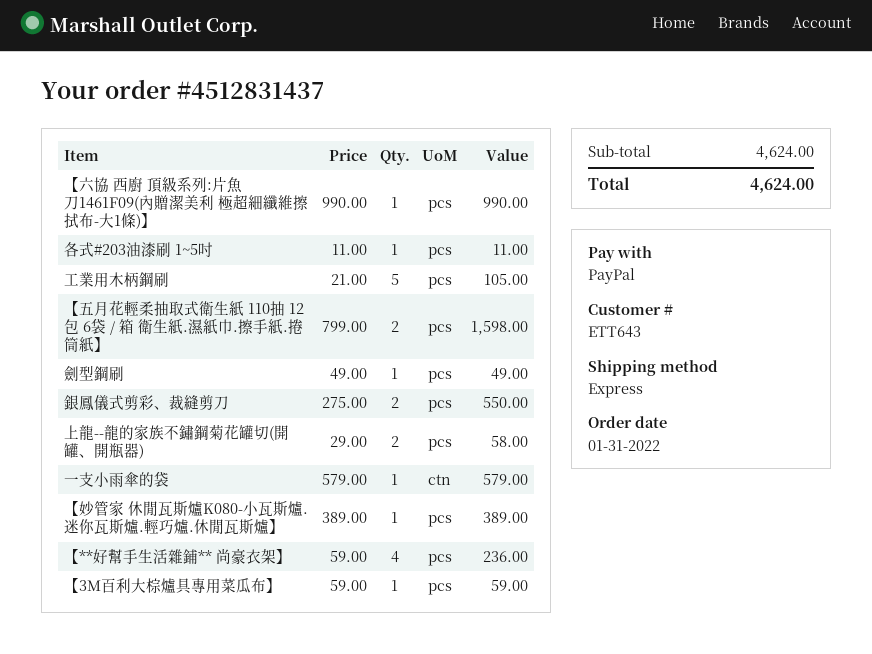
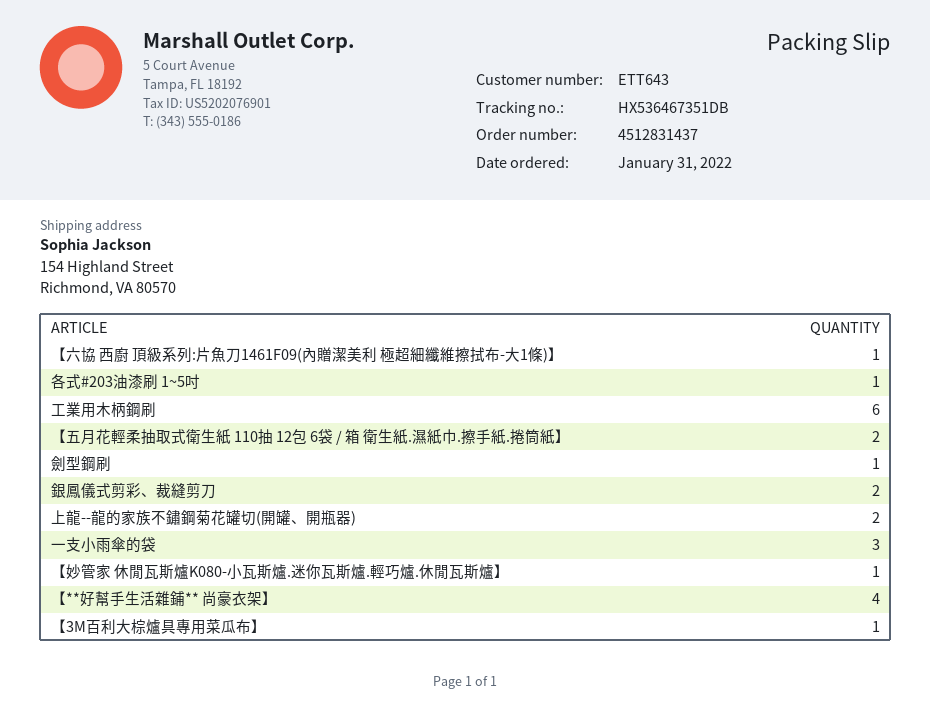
工業用木柄鋼刷: 5 -> 6
一支小雨傘的袋: 1 -> 3

